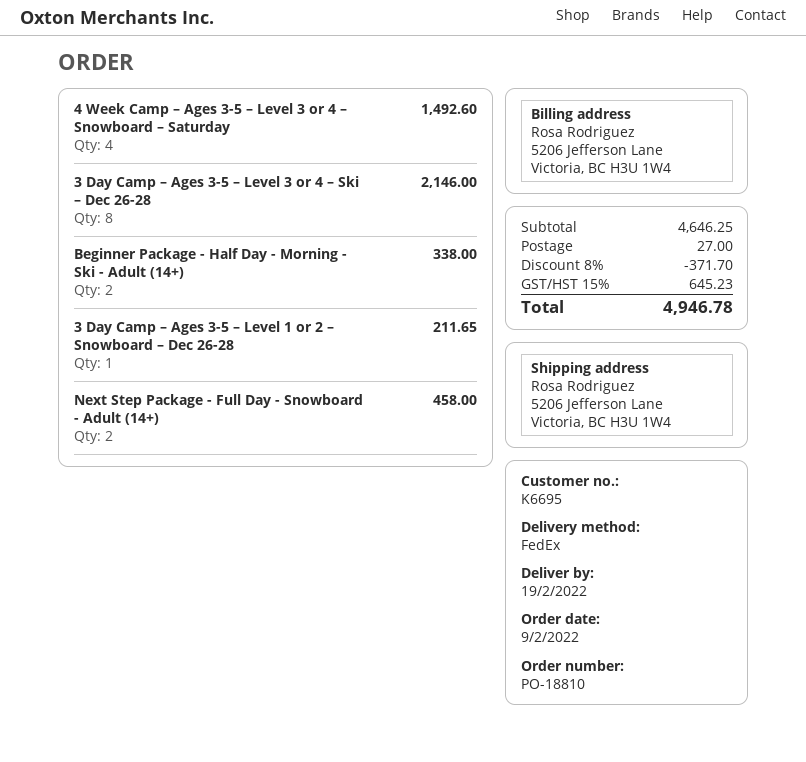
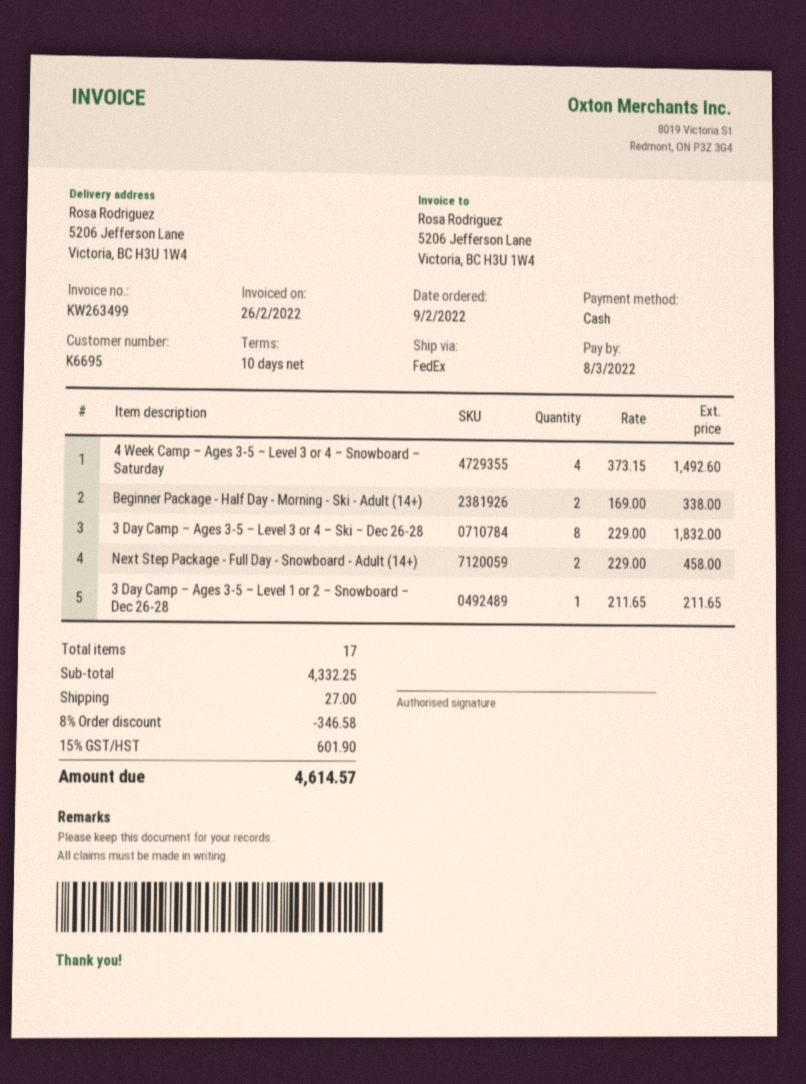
3 Day Camp – Ages 3-5 – Level 3 or 4 – Ski – Dec 26-28: 8 for 2146.00 -> 8 for 1832.00
subtotal: 4646.25 -> 4332.25
discount: 8% = 371.70 -> 8% = 346.58
tax: 15% = 645.23 -> 15% = 601.90
total: 4946.78 -> 4614.57

